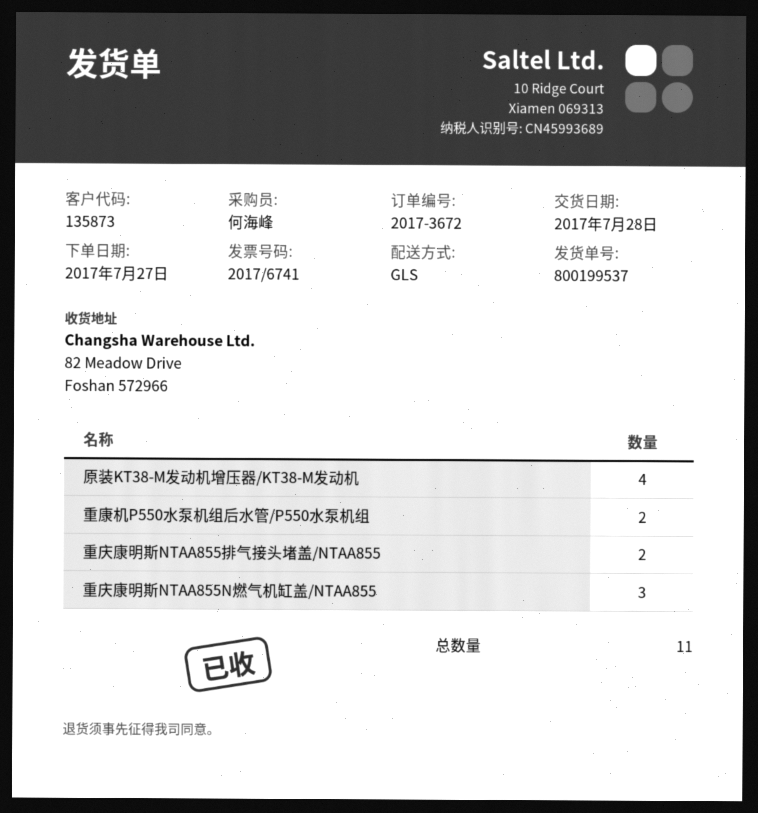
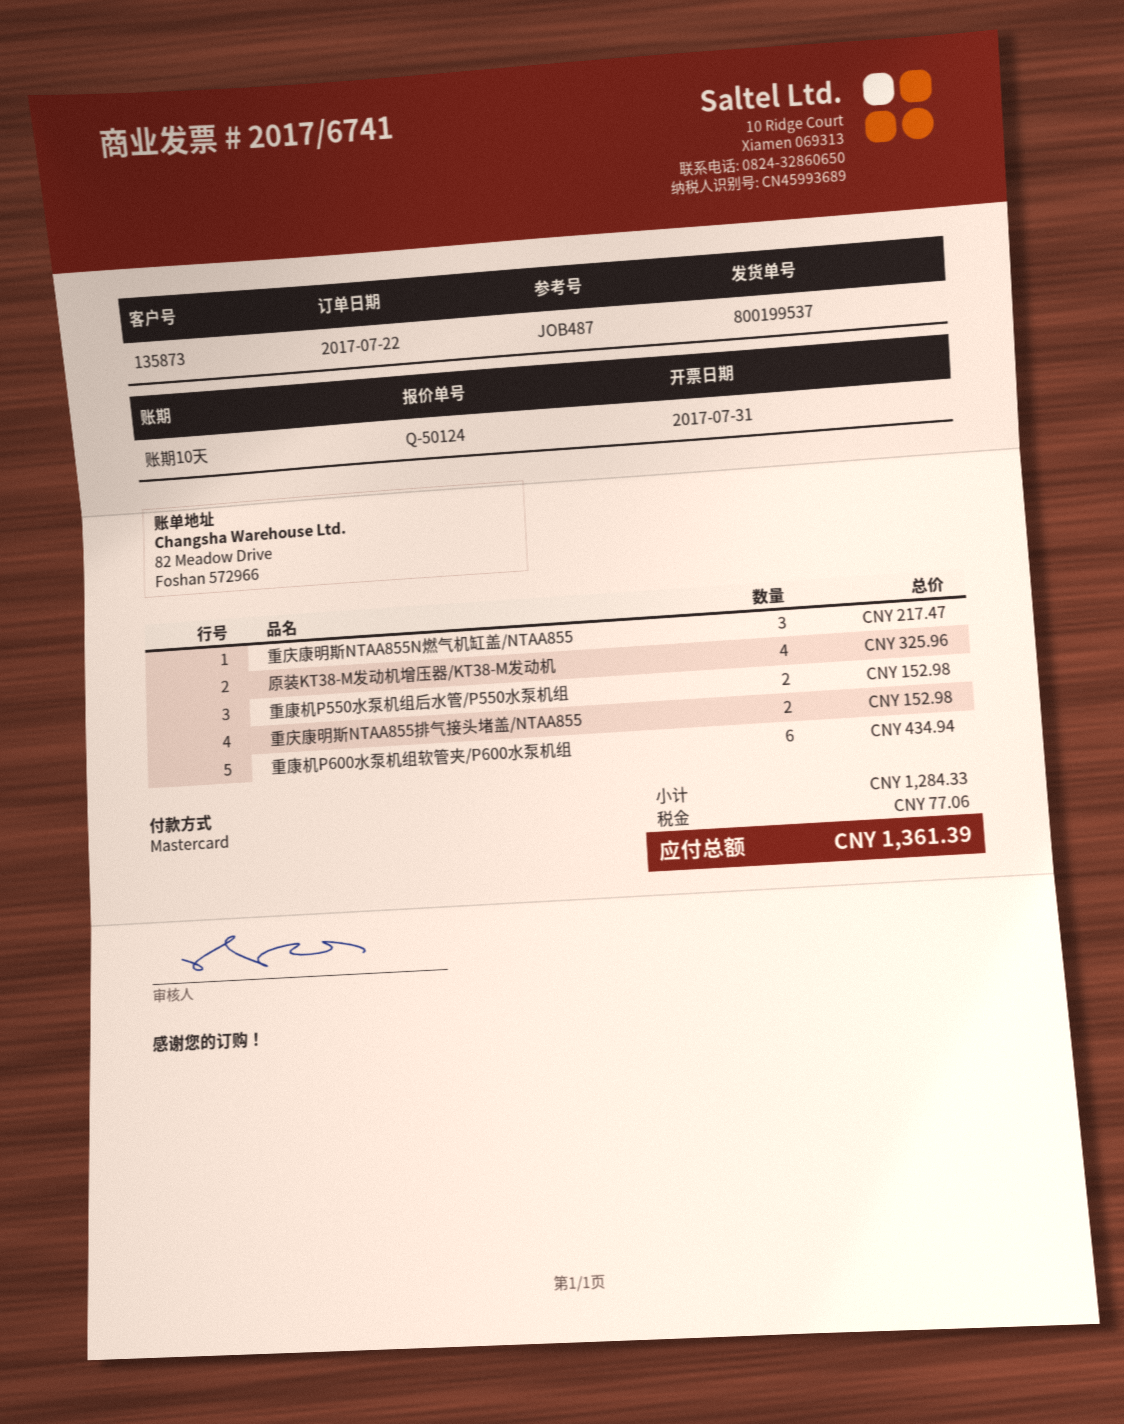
order date: 2017-07-27 -> 2017-07-22
重康机P600水泵机组软管夹/P600水泵机组: none -> 6

